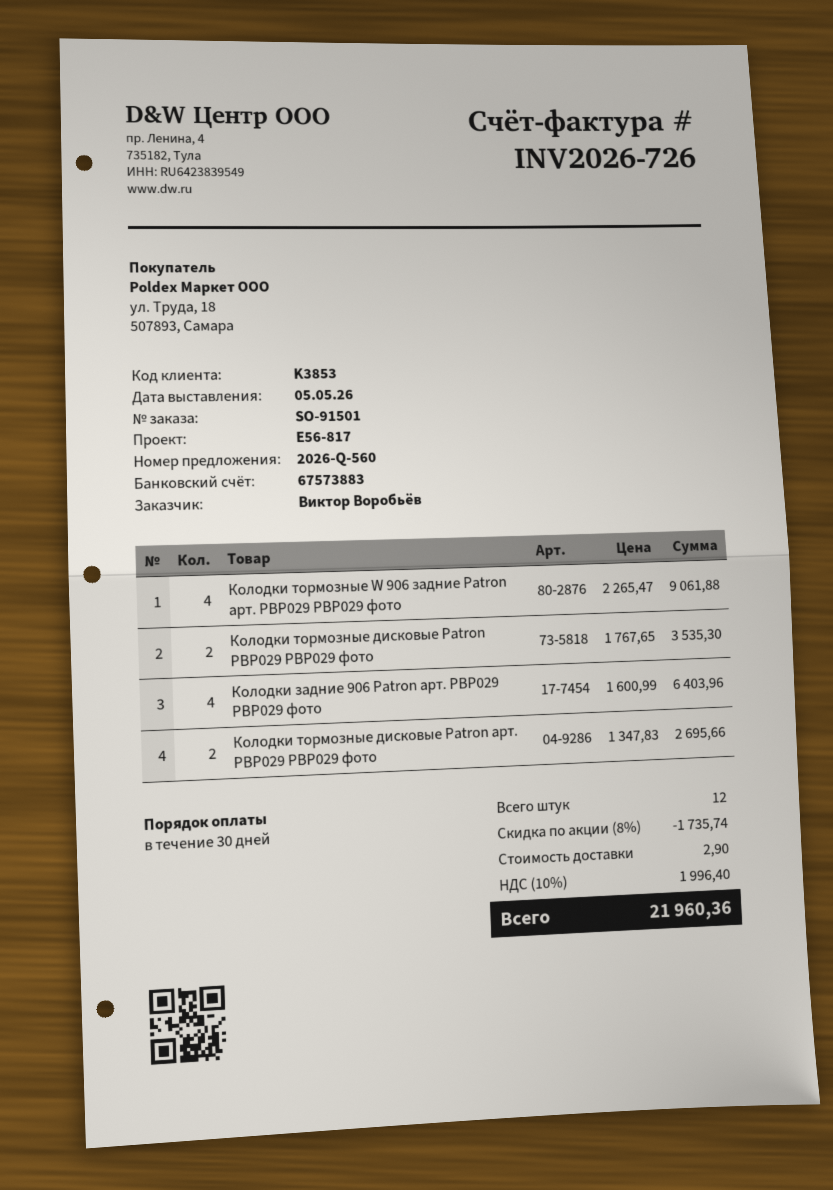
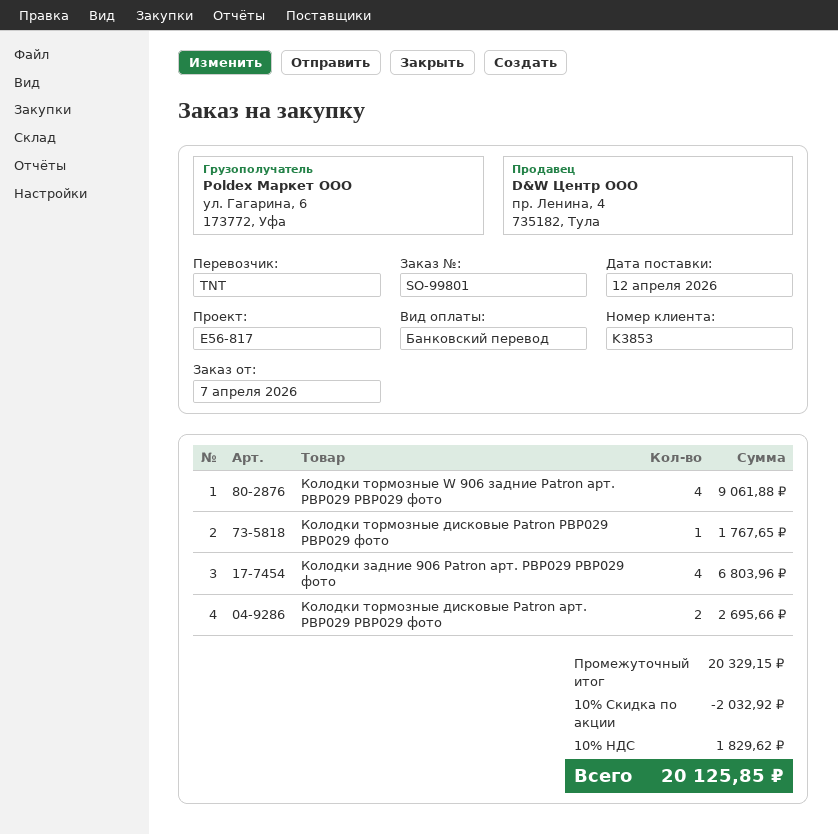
order number: SO-91501 -> SO-99801
Колодки тормозные дисковые Patron PBP029 PBP029 фото: 2 for 3535.30 -> 1 for 1767.65
Колодки задние 906 Patron арт. PBP029 PBP029 фото: 4 for 6403.96 -> 4 for 6803.96
discount: 8% = 1735.74 -> 10% = 2032.92
shipping: 2.90 -> none
tax: 10% = 1996.40 -> 10% = 1829.62
total: 21960.36 -> 20125.85

